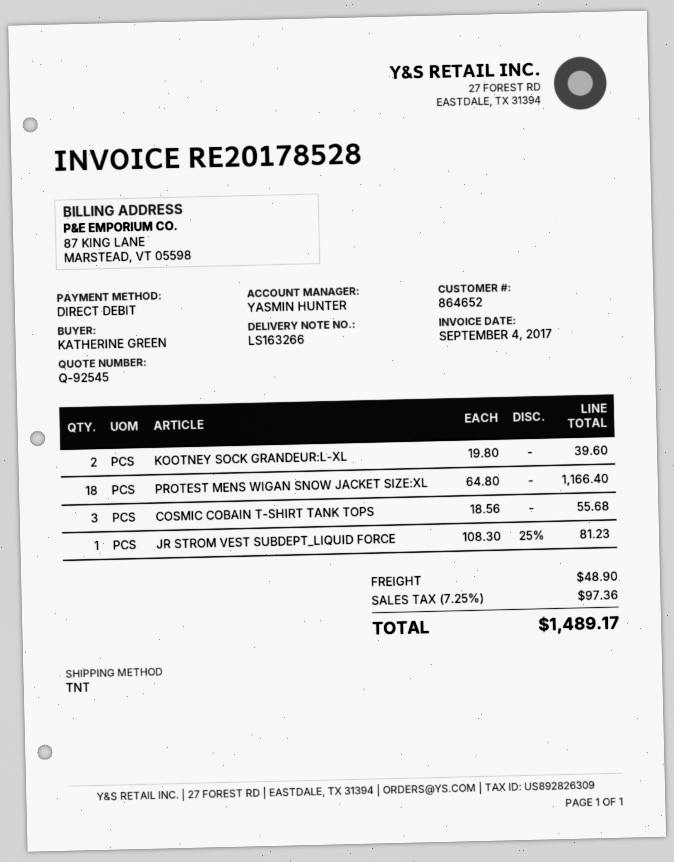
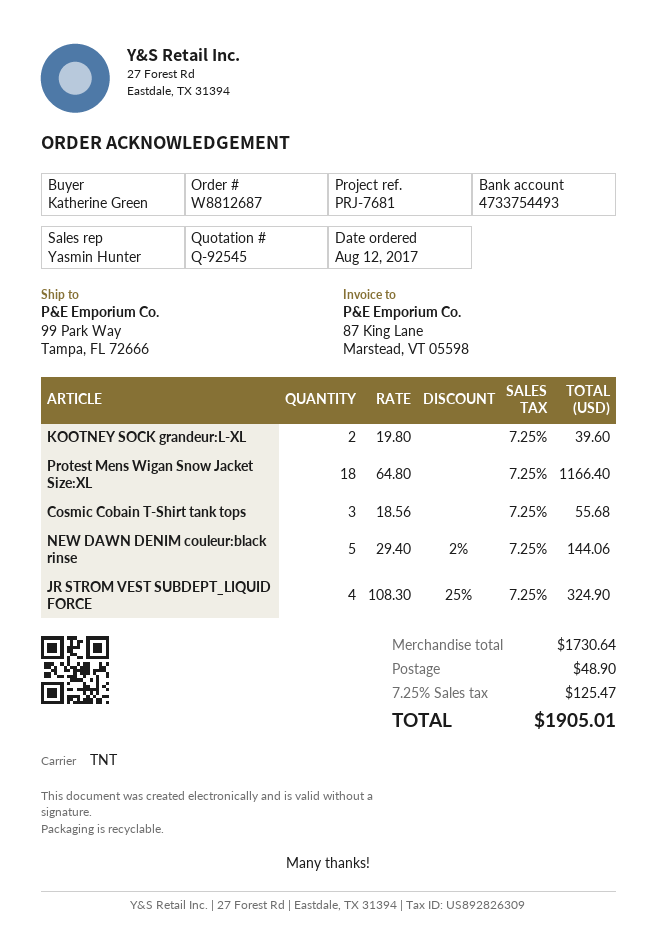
JR STROM VEST SUBDEPT_LIQUID FORCE: 1 x 108.30 - 25% = 81.23 -> 4 x 108.30 - 25% = 324.90
NEW DAWN DENIM couleur:black rinse: none -> 5 x 29.40 - 2% = 144.06
tax: 7.25% = 97.36 -> 7.25% = 125.47
total: 1489.17 -> 1905.01

